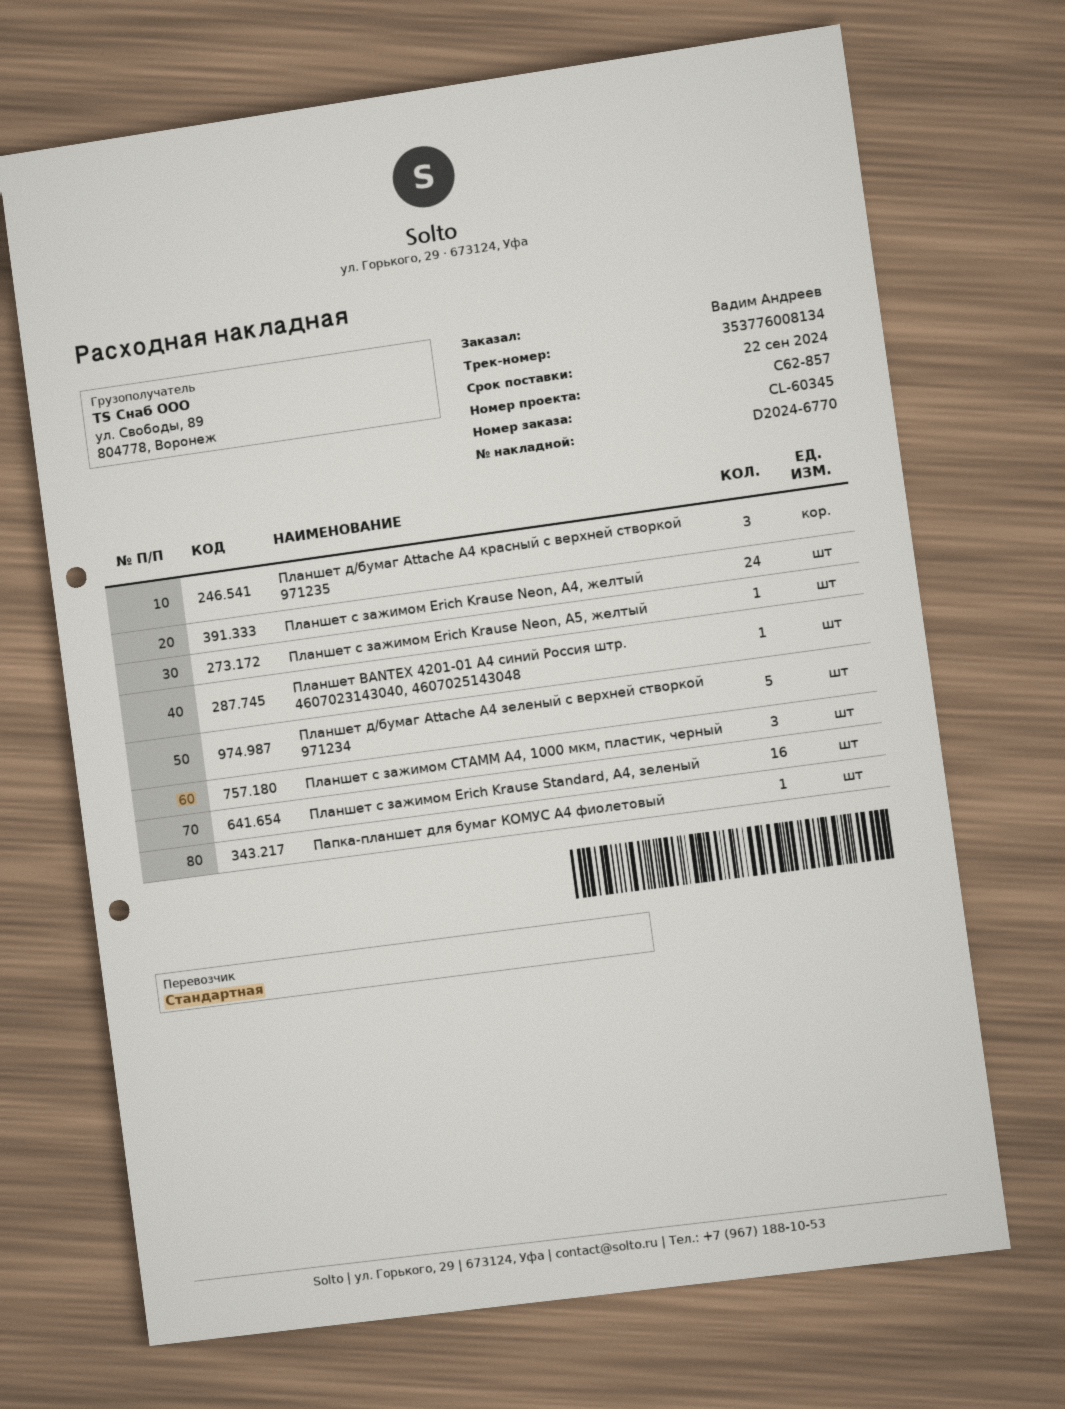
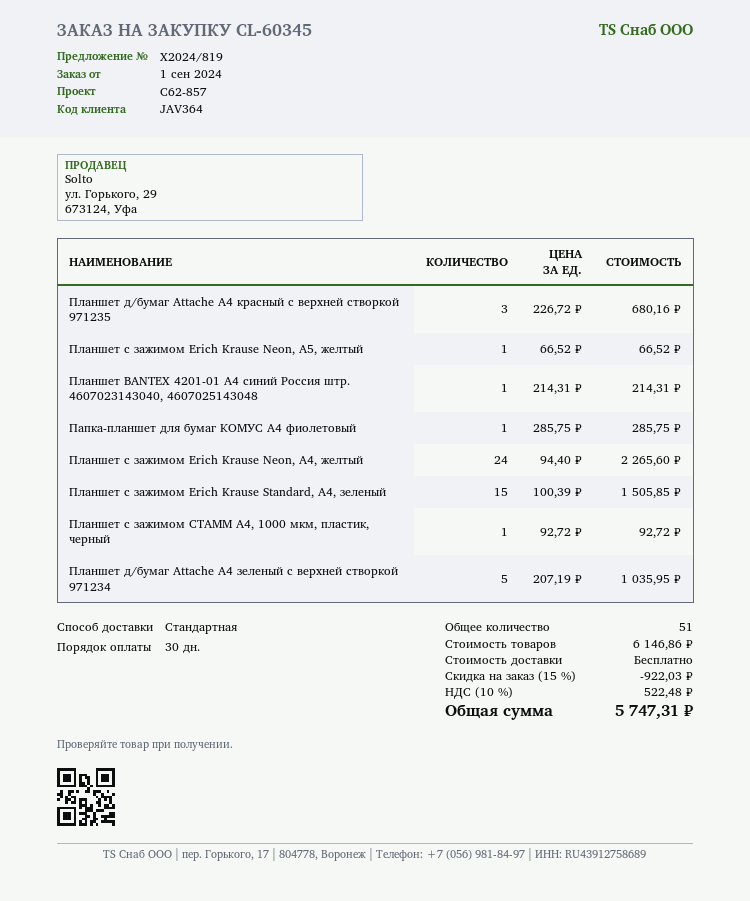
Планшет с зажимом СТАММ А4, 1000 мкм, пластик, черный: 3 -> 1
Планшет с зажимом Erich Krause Standard, А4, зеленый: 16 -> 15

